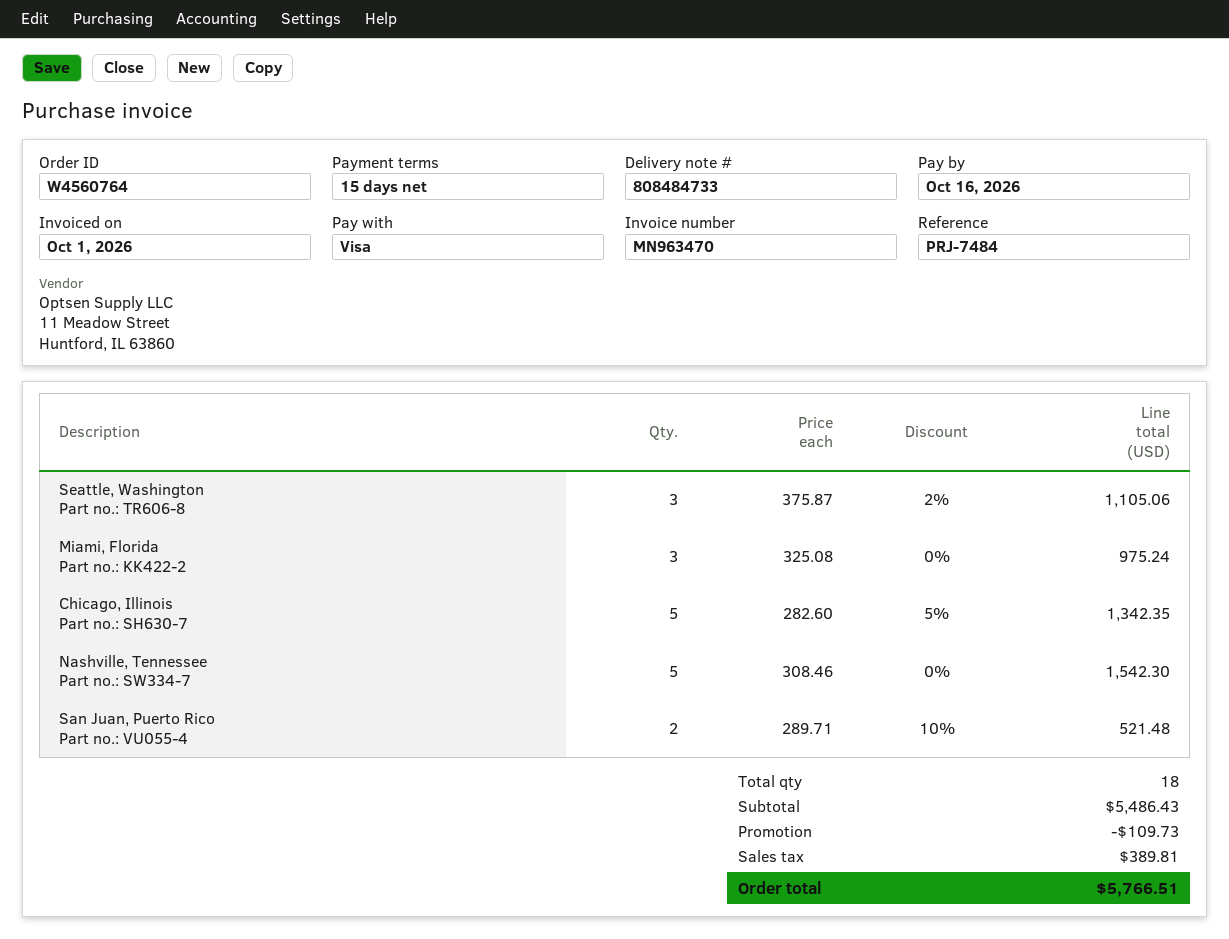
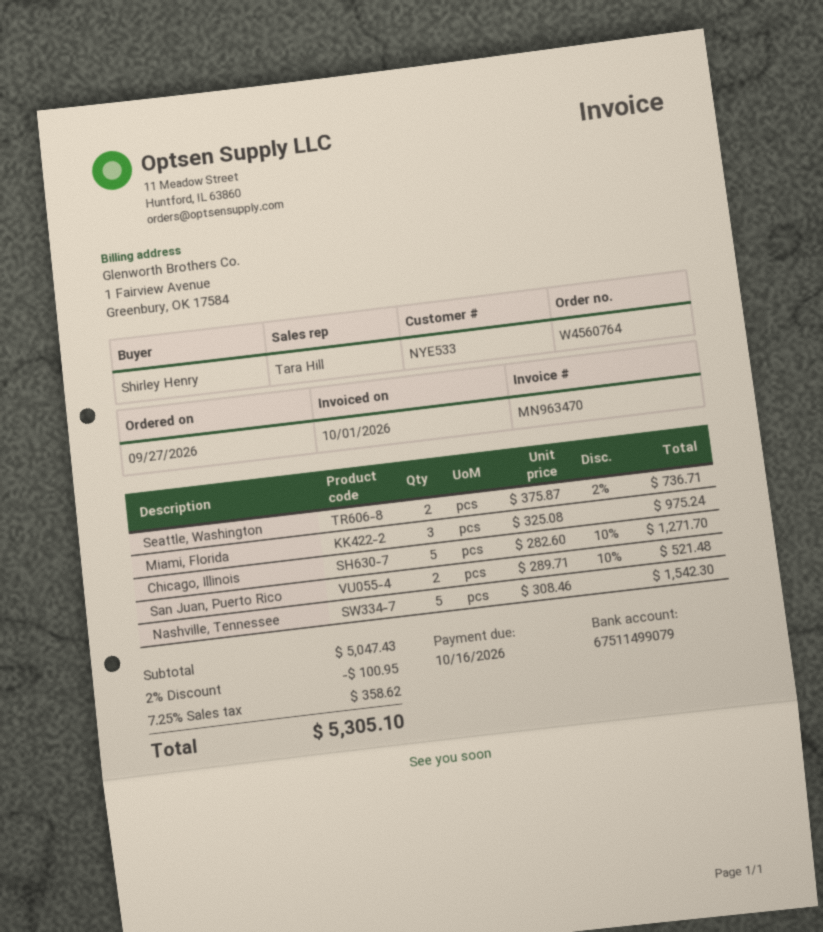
Seattle, Washington: 3 x 375.87 - 2% = 1105.06 -> 2 x 375.87 - 2% = 736.71
Chicago, Illinois: 5 x 282.60 - 5% = 1342.35 -> 5 x 282.60 - 10% = 1271.70
subtotal: 5486.43 -> 5047.43
discount: 109.73 -> 100.95
tax: 389.81 -> 358.62
total: 5766.51 -> 5305.10

